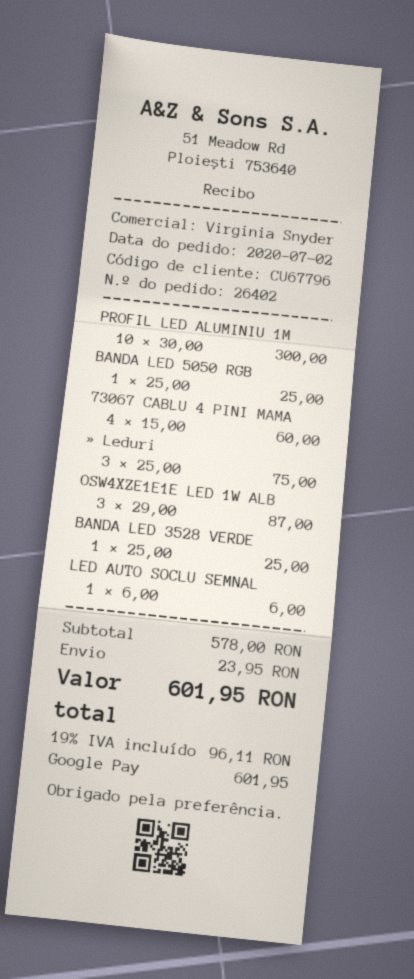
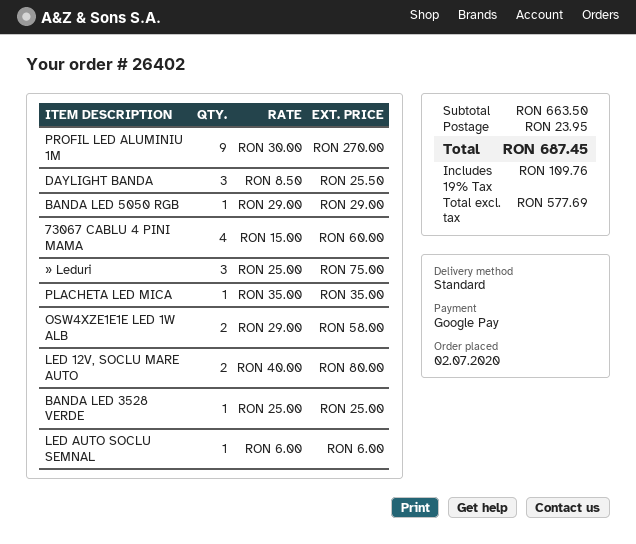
PROFIL LED ALUMINIU 1M: 10 x 30.00 = 300.00 -> 9 x 30.00 = 270.00
BANDA LED 5050 RGB: 1 x 25.00 = 25.00 -> 1 x 29.00 = 29.00
OSW4XZE1E1E LED 1W ALB: 3 x 29.00 = 87.00 -> 2 x 29.00 = 58.00
DAYLIGHT BANDA: none -> 3 x 8.50 = 25.50
PLACHETA LED MICA: none -> 1 x 35.00 = 35.00
LED 12V, SOCLU MARE AUTO: none -> 2 x 40.00 = 80.00
subtotal: 578.00 -> 663.50
tax: 19% = 96.11 -> 19% = 109.76
total: 601.95 -> 687.45

